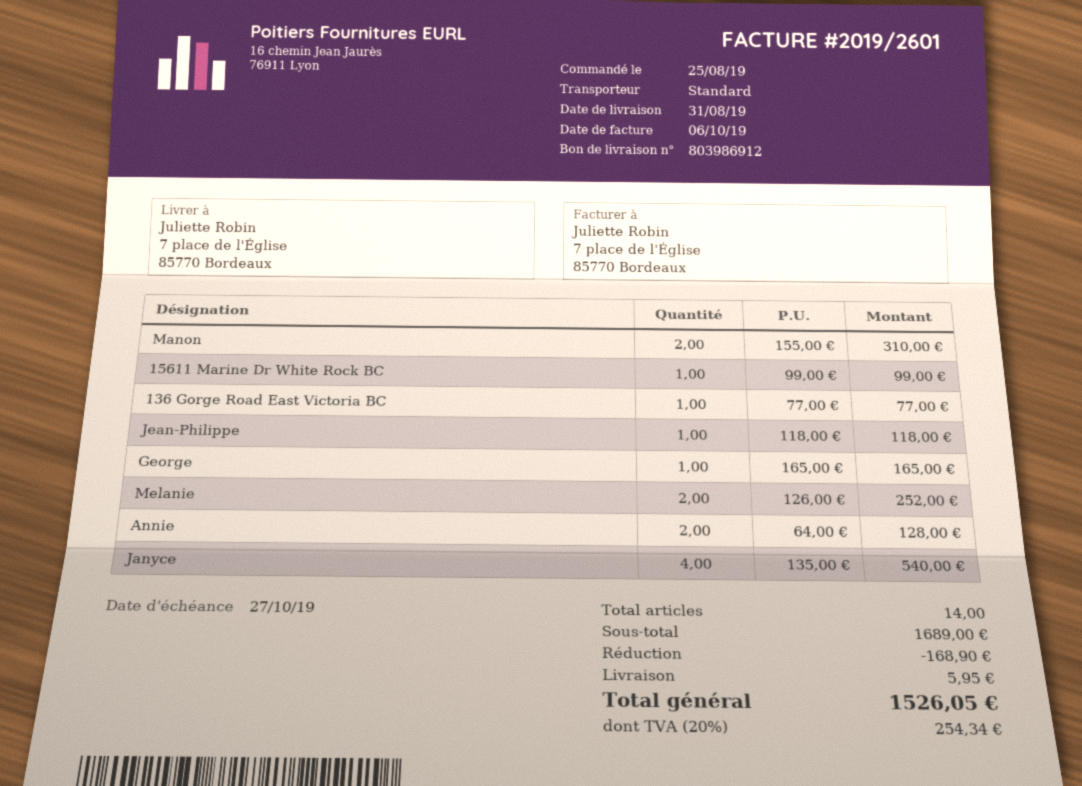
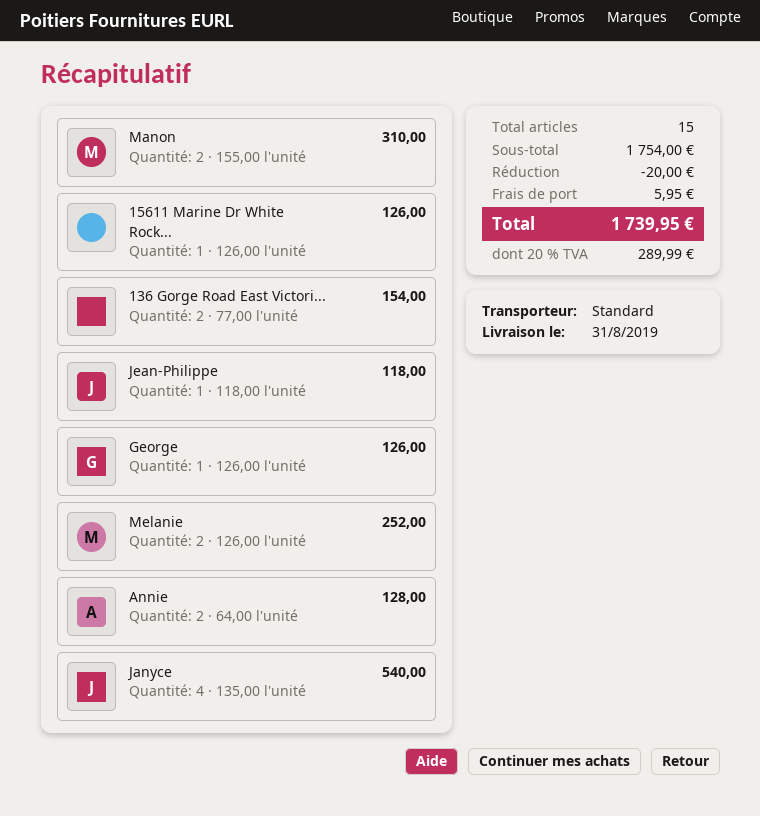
15611 Marine Dr White Rock BC: 1 x 99.00 = 99.00 -> 1 x 126.00 = 126.00
136 Gorge Road East Victoria BC: 1 x 77.00 = 77.00 -> 2 x 77.00 = 154.00
George: 1 x 165.00 = 165.00 -> 1 x 126.00 = 126.00
total quantity: 14 -> 15
subtotal: 1689.00 -> 1754.00
discount: 168.90 -> 20.00
tax: 20% = 254.34 -> 20% = 289.99
total: 1526.05 -> 1739.95

